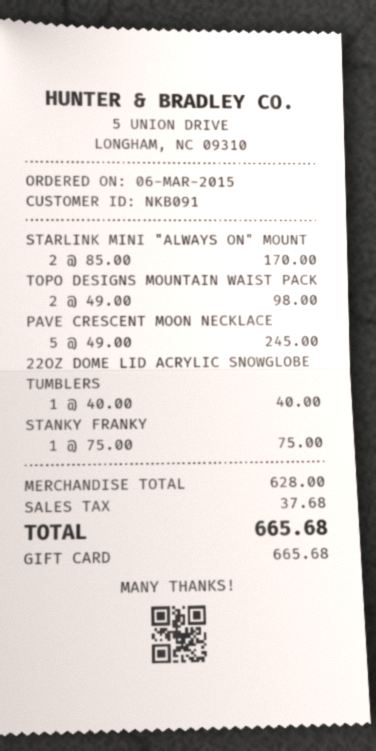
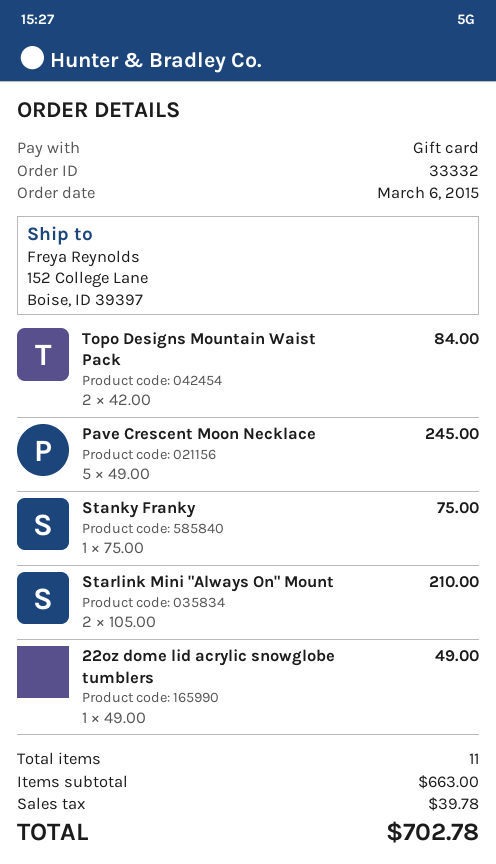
STARLINK MINI "ALWAYS ON" MOUNT: 2 x 85.00 = 170.00 -> 2 x 105.00 = 210.00
TOPO DESIGNS MOUNTAIN WAIST PACK: 2 x 49.00 = 98.00 -> 2 x 42.00 = 84.00
22OZ DOME LID ACRYLIC SNOWGLOBE TUMBLERS: 1 x 40.00 = 40.00 -> 1 x 49.00 = 49.00
subtotal: 628.00 -> 663.00
tax: 37.68 -> 39.78
total: 665.68 -> 702.78

